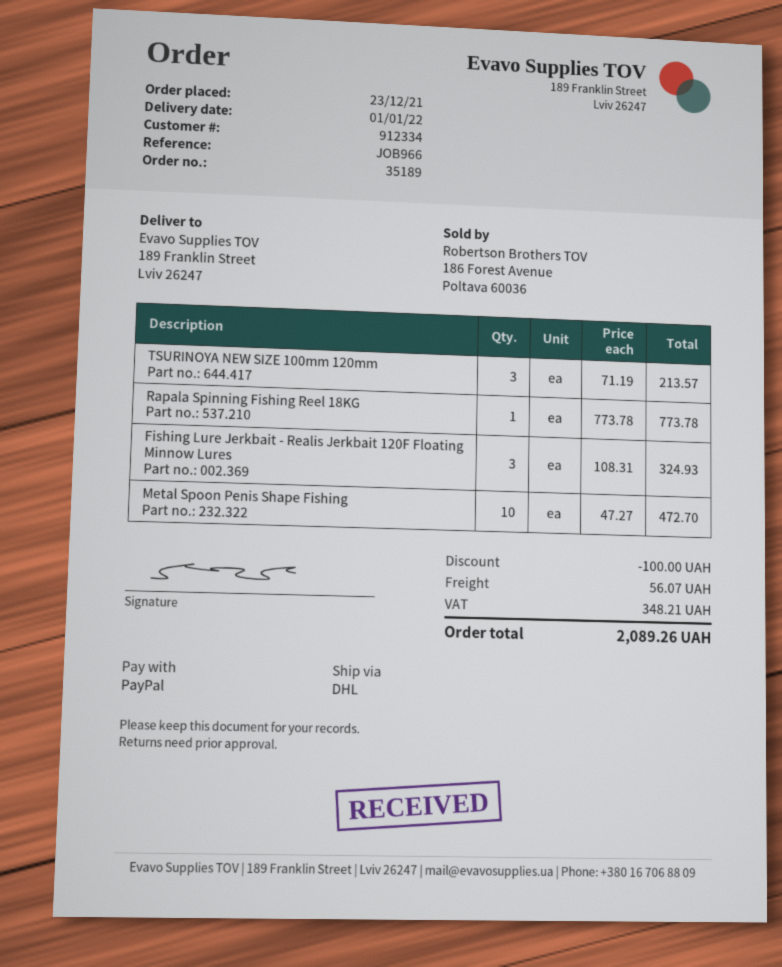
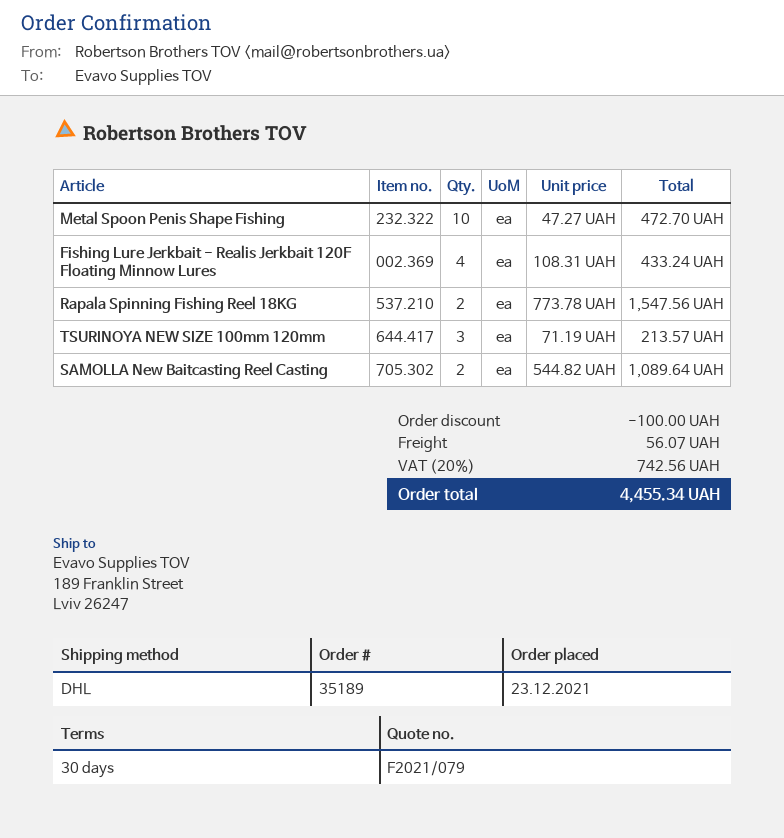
Rapala Spinning Fishing Reel 18KG: 1 x 773.78 = 773.78 -> 2 x 773.78 = 1547.56
Fishing Lure Jerkbait - Realis Jerkbait 120F Floating Minnow Lures: 3 x 108.31 = 324.93 -> 4 x 108.31 = 433.24
SAMOLLA New Baitcasting Reel Casting: none -> 2 x 544.82 = 1089.64
tax: 348.21 -> 742.56
total: 2089.26 -> 4455.34

